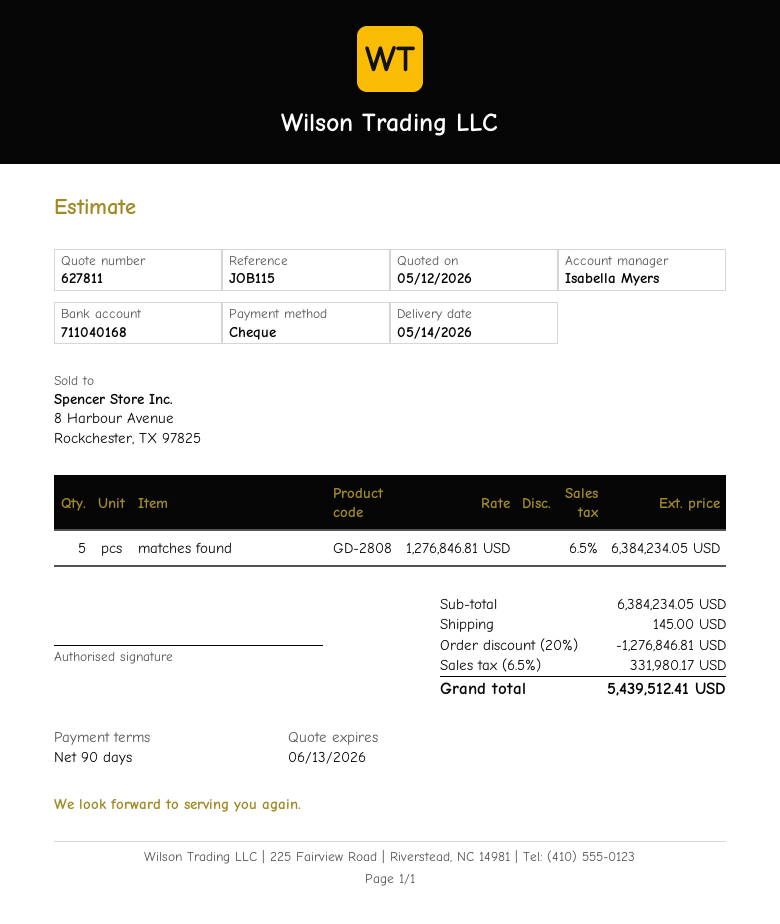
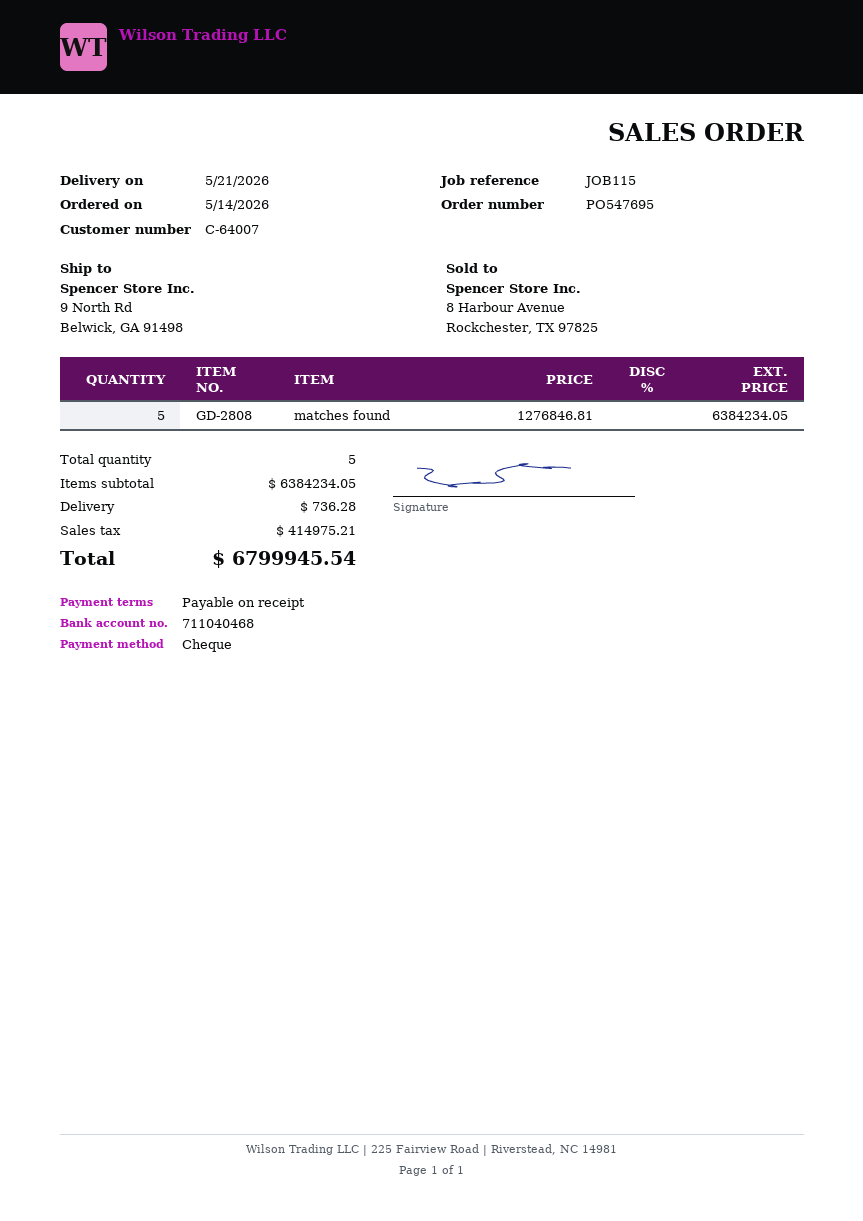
delivery date: 2026-05-14 -> 2026-05-21
payment terms: 90 days -> on receipt
bank account: 711040168 -> 711040468
discount: 20% = 1276846.81 -> none
shipping: 145.00 -> 736.28
tax: 331980.17 -> 414975.21
total: 5439512.41 -> 6799945.54

